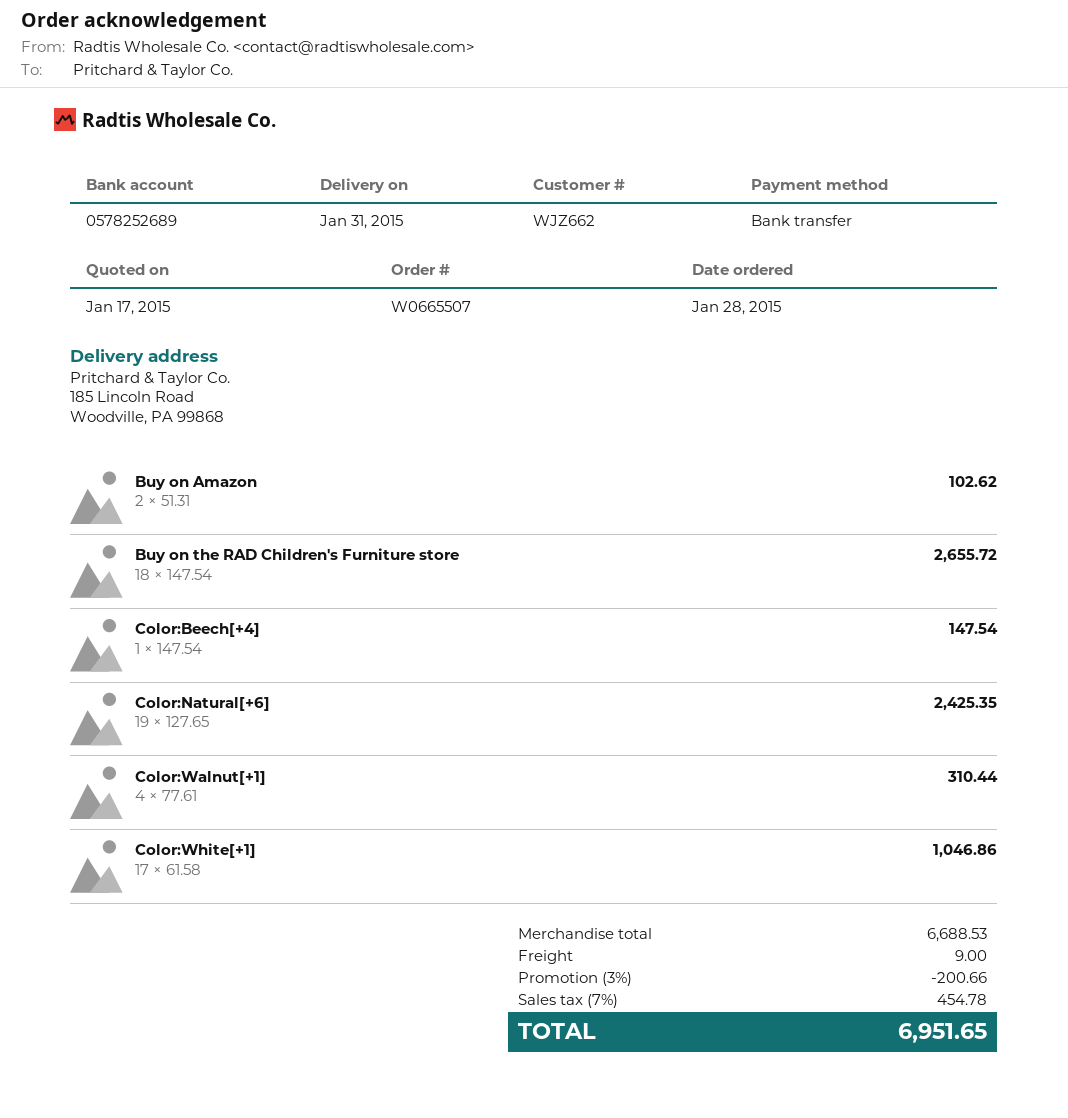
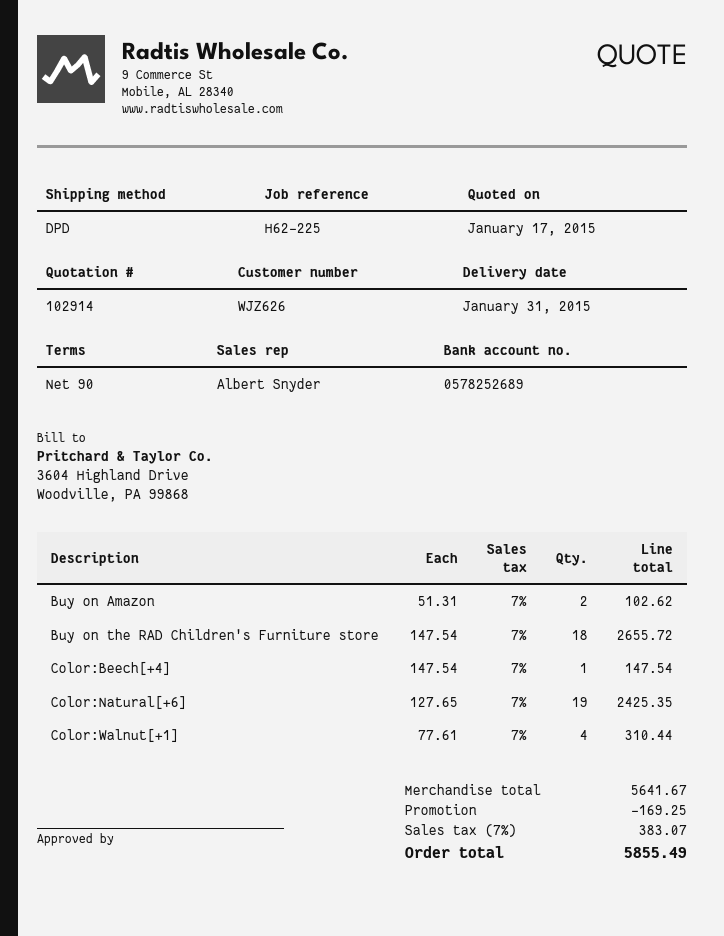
customer number: WJZ662 -> WJZ626
Color:White[+1]: 17 x 61.58 = 1046.86 -> none
subtotal: 6688.53 -> 5641.67
discount: 200.66 -> 169.25
shipping: 9.00 -> none
tax: 7% = 454.78 -> 7% = 383.07
total: 6951.65 -> 5855.49

